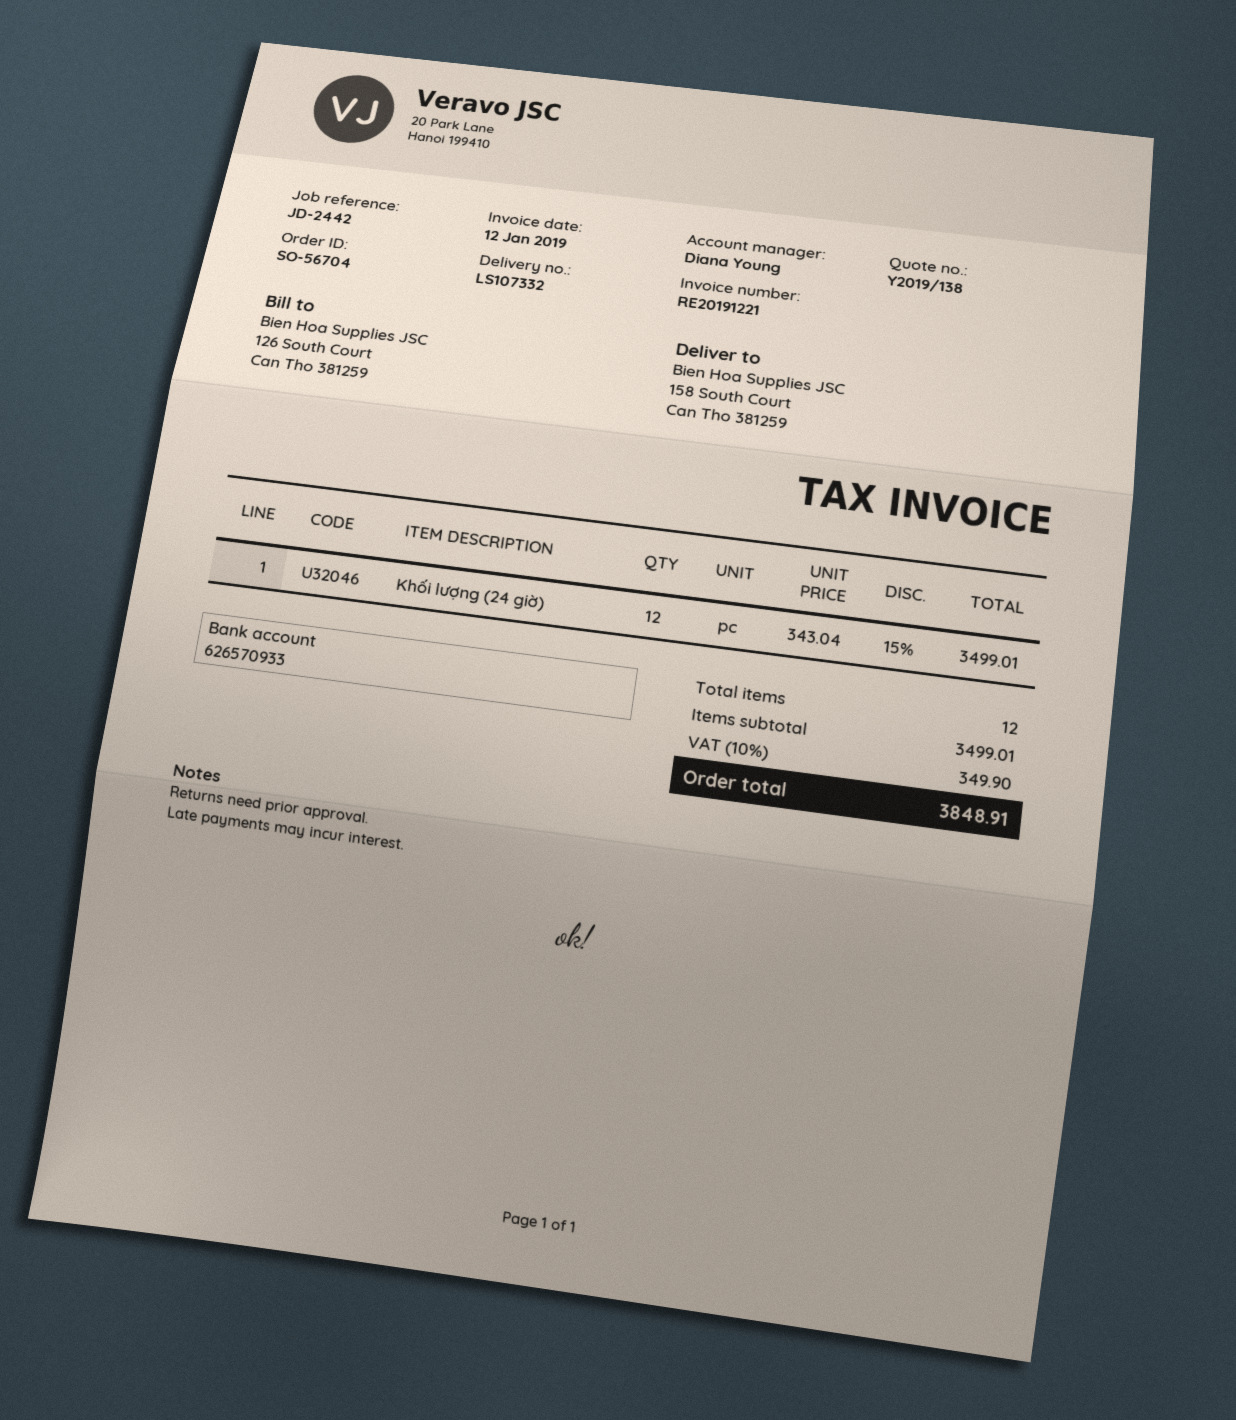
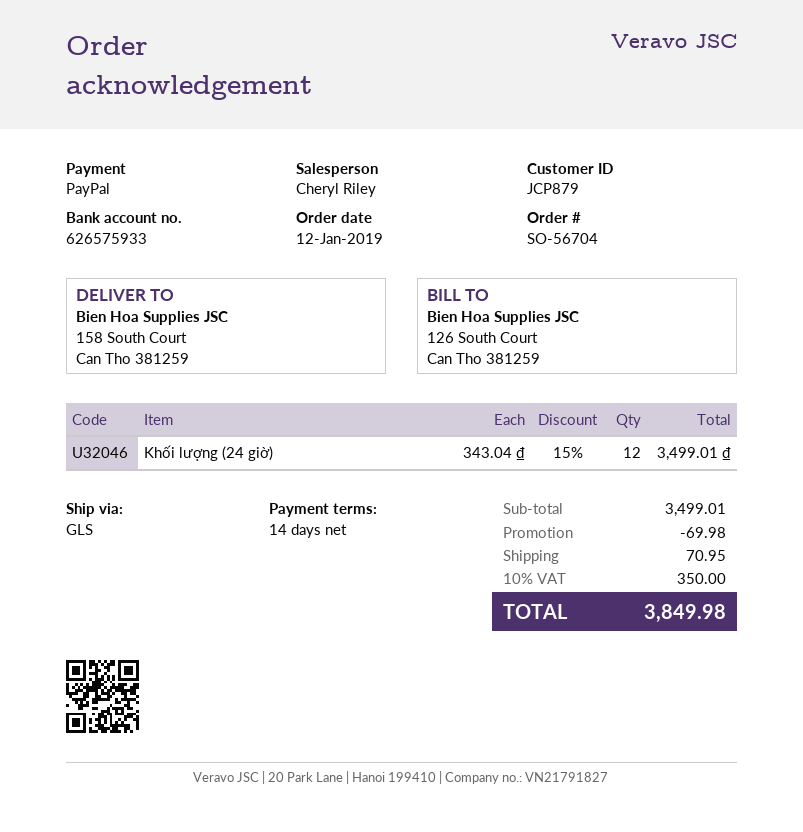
sales rep: Diana Young -> Cheryl Riley
bank account: 626570933 -> 626575933
discount: none -> 69.98
shipping: none -> 70.95
tax: 10% = 349.90 -> 10% = 350.00
total: 3848.91 -> 3849.98

